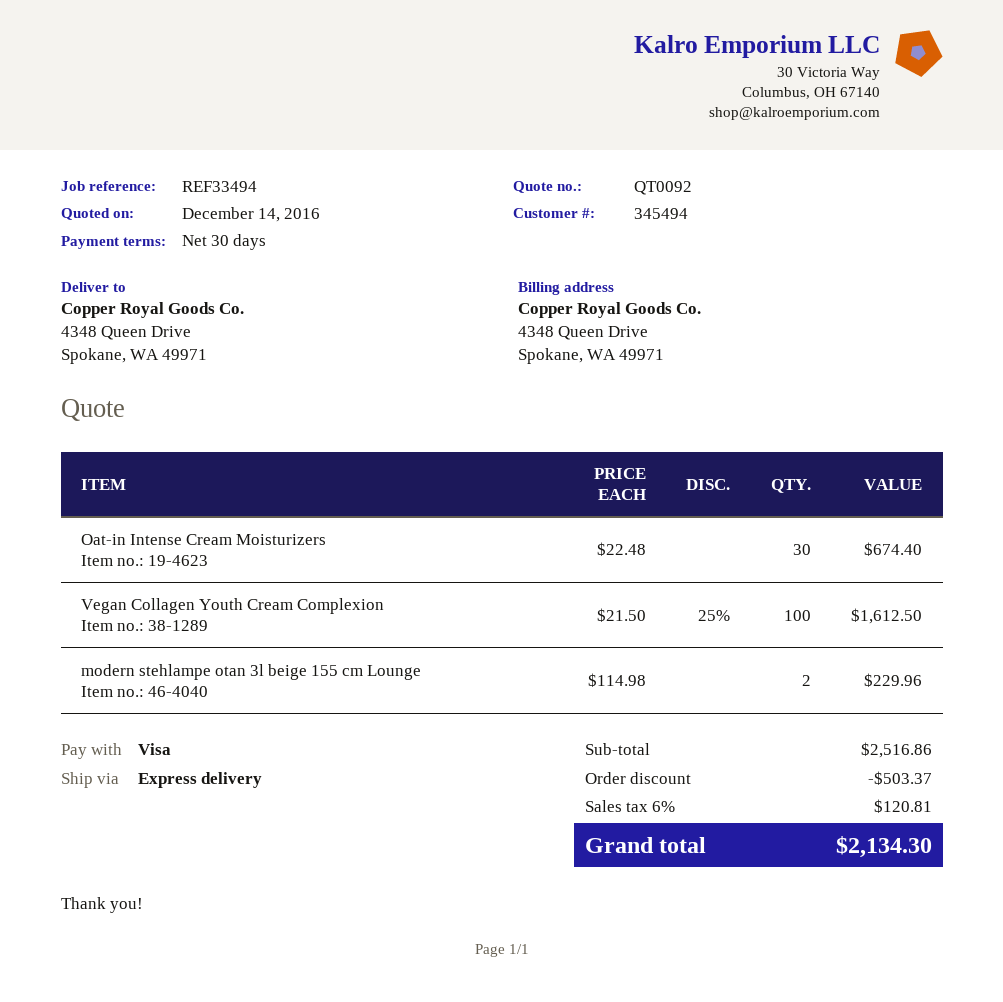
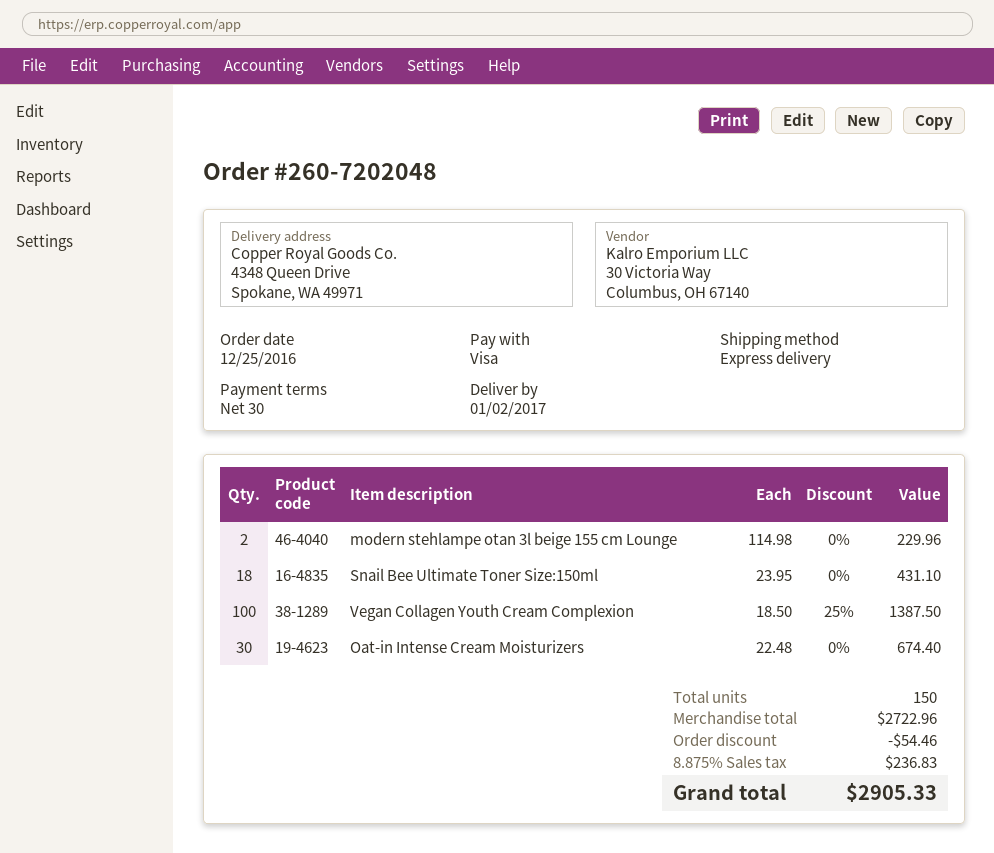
Vegan Collagen Youth Cream Complexion: 100 x 21.50 - 25% = 1612.50 -> 100 x 18.50 - 25% = 1387.50
Snail Bee Ultimate Toner Size:150ml: none -> 18 x 23.95 = 431.10
subtotal: 2516.86 -> 2722.96
discount: 503.37 -> 54.46
tax: 6% = 120.81 -> 8.875% = 236.83
total: 2134.30 -> 2905.33

